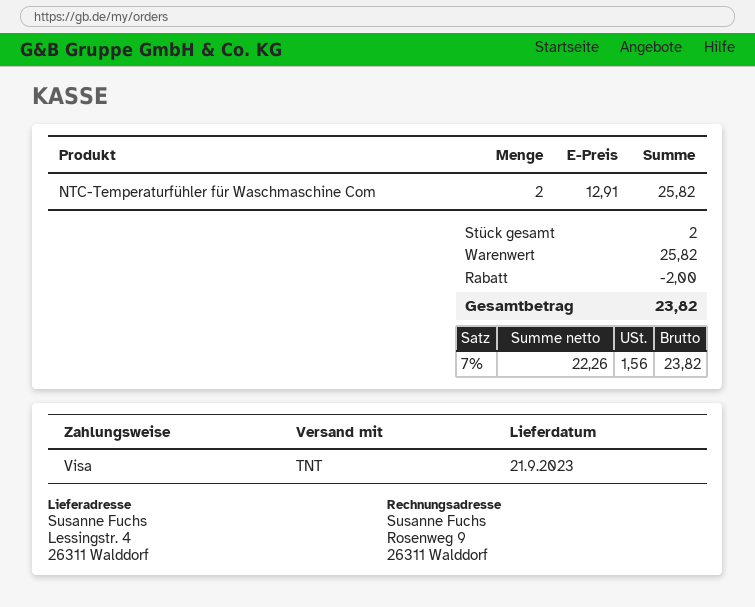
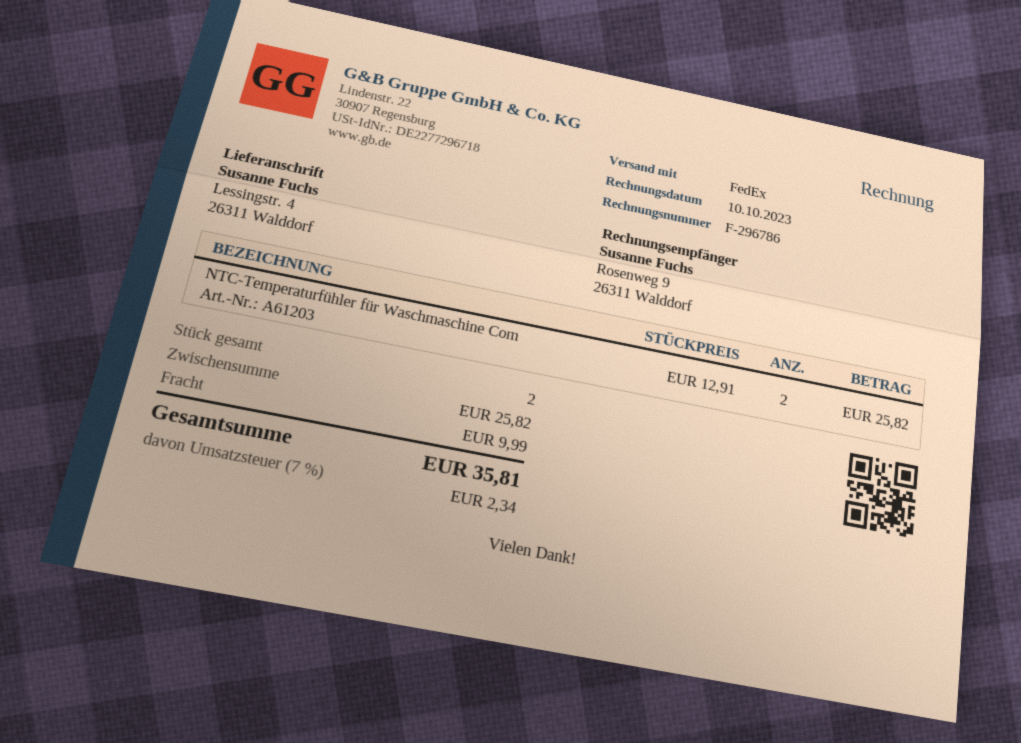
shipping method: TNT -> FedEx
discount: 2.00 -> none
shipping: none -> 9.99
tax: 7% = 1.56 -> 7% = 2.34
total: 23.82 -> 35.81

